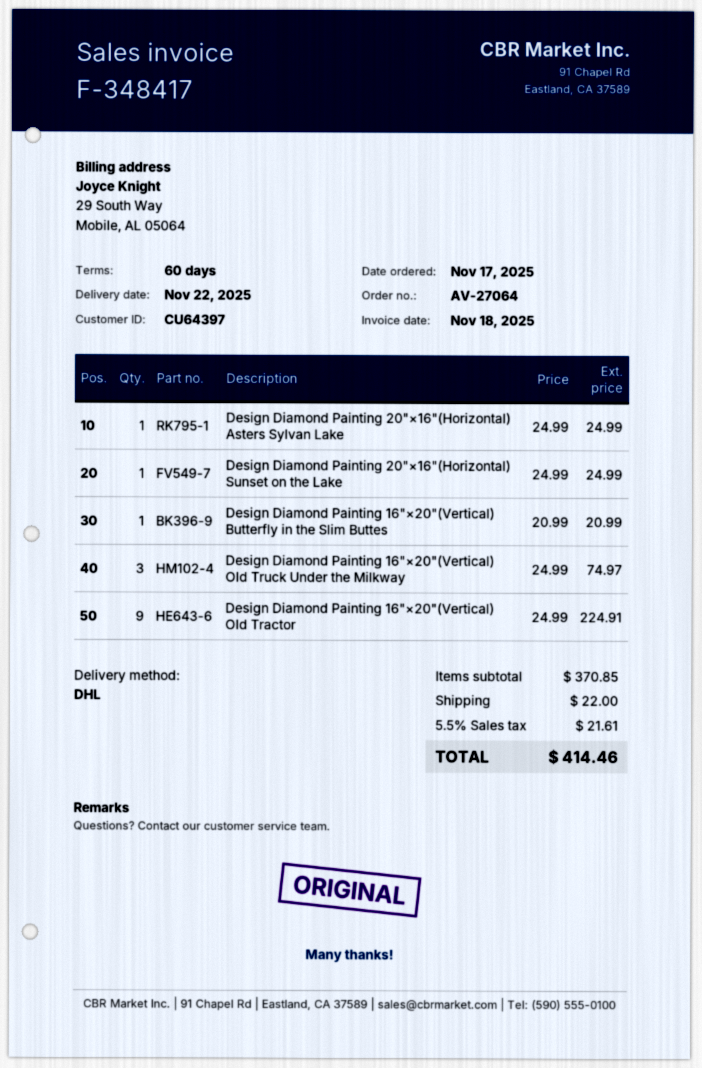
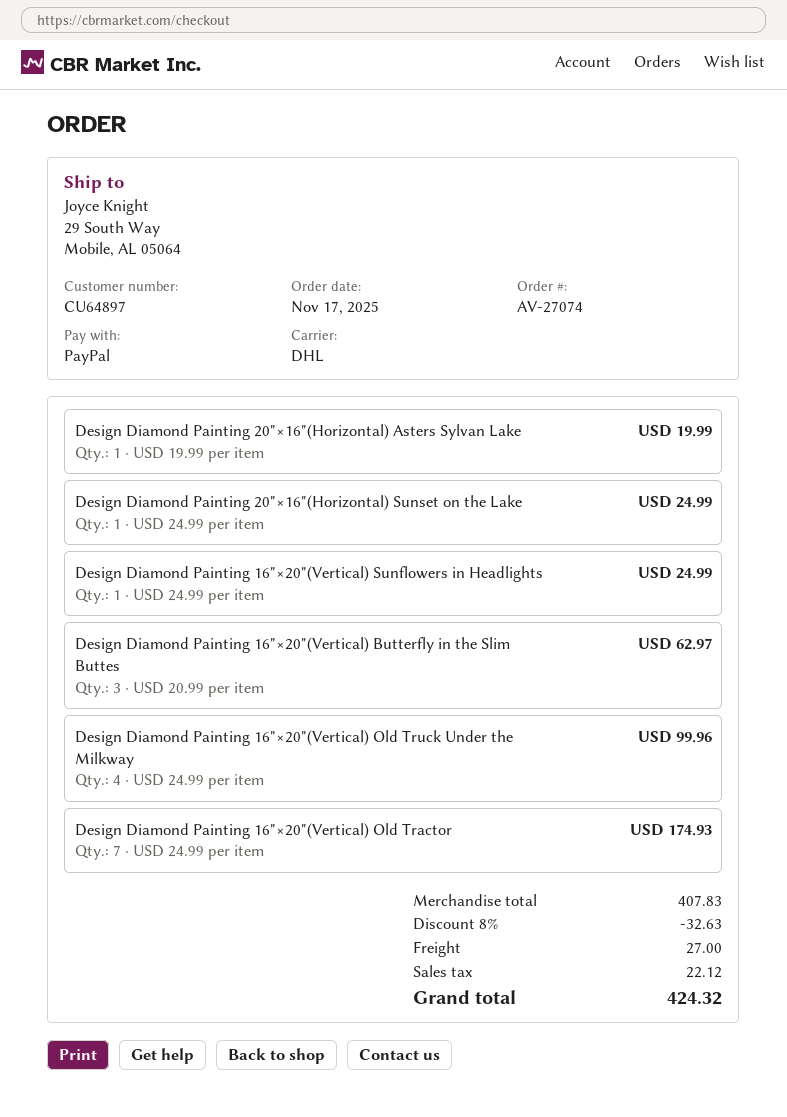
order number: AV-27064 -> AV-27074
customer number: CU64397 -> CU64897
Design Diamond Painting 20"×16"(Horizontal) Asters Sylvan Lake: 1 x 24.99 = 24.99 -> 1 x 19.99 = 19.99
Design Diamond Painting 16"×20"(Vertical) Butterfly in the Slim Buttes: 1 x 20.99 = 20.99 -> 3 x 20.99 = 62.97
Design Diamond Painting 16"×20"(Vertical) Old Truck Under the Milkway: 3 x 24.99 = 74.97 -> 4 x 24.99 = 99.96
Design Diamond Painting 16"×20"(Vertical) Old Tractor: 9 x 24.99 = 224.91 -> 7 x 24.99 = 174.93
Design Diamond Painting 16"×20"(Vertical) Sunflowers in Headlights: none -> 1 x 24.99 = 24.99
subtotal: 370.85 -> 407.83
discount: none -> 8% = 32.63
shipping: 22.00 -> 27.00
tax: 21.61 -> 22.12
total: 414.46 -> 424.32

